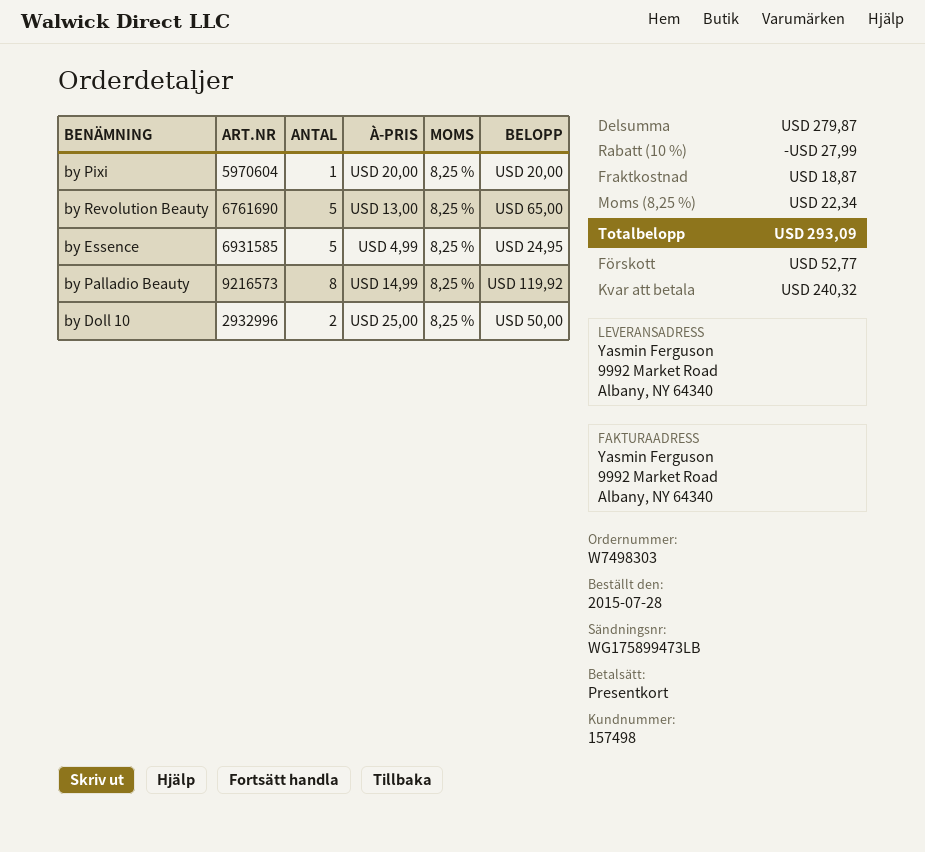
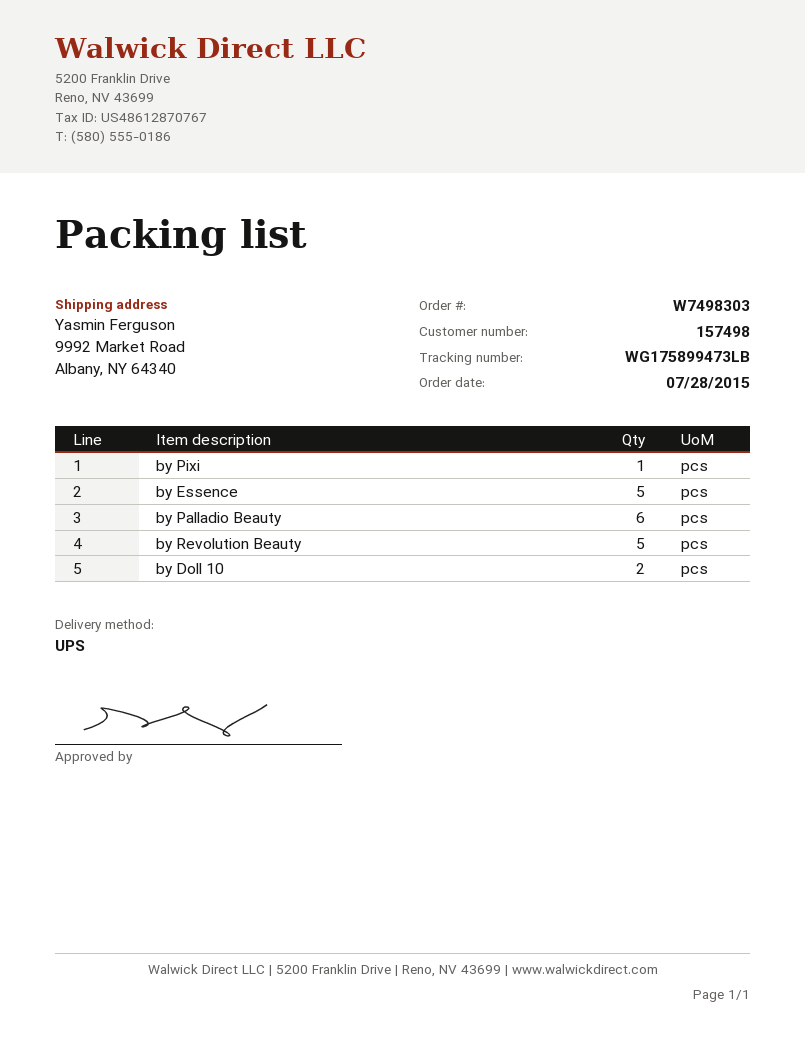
by Palladio Beauty: 8 -> 6

